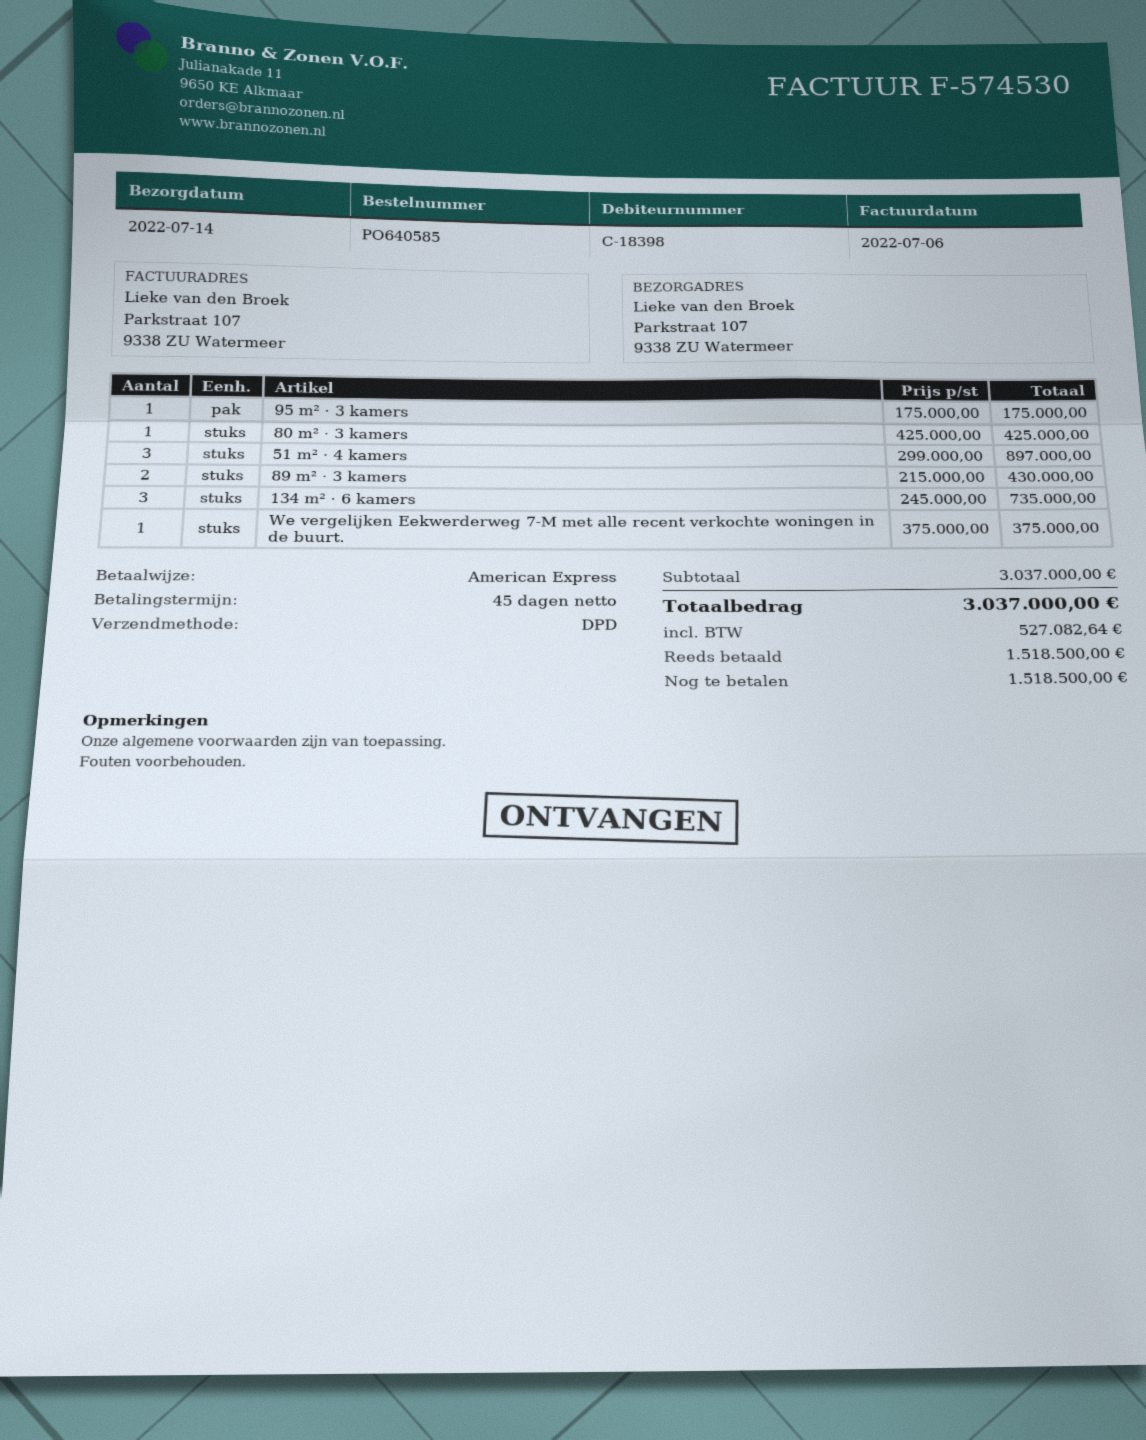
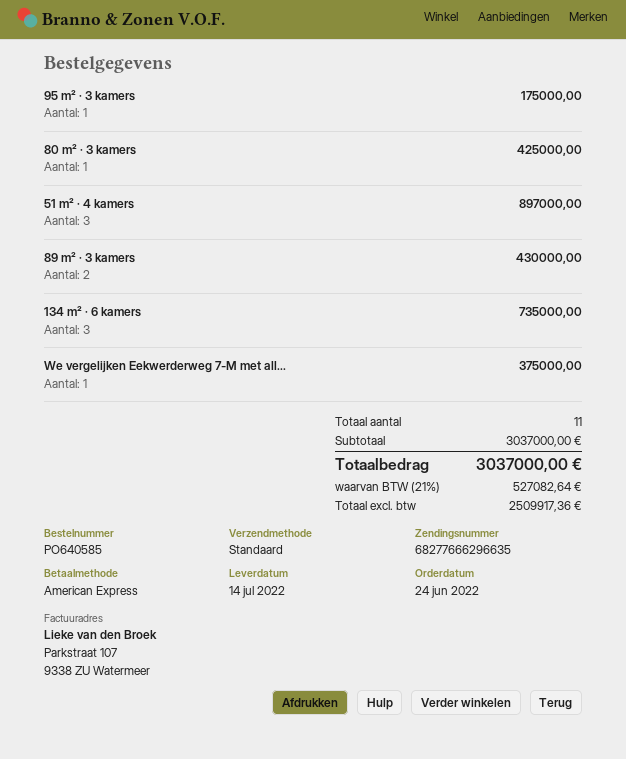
shipping method: DPD -> standard

